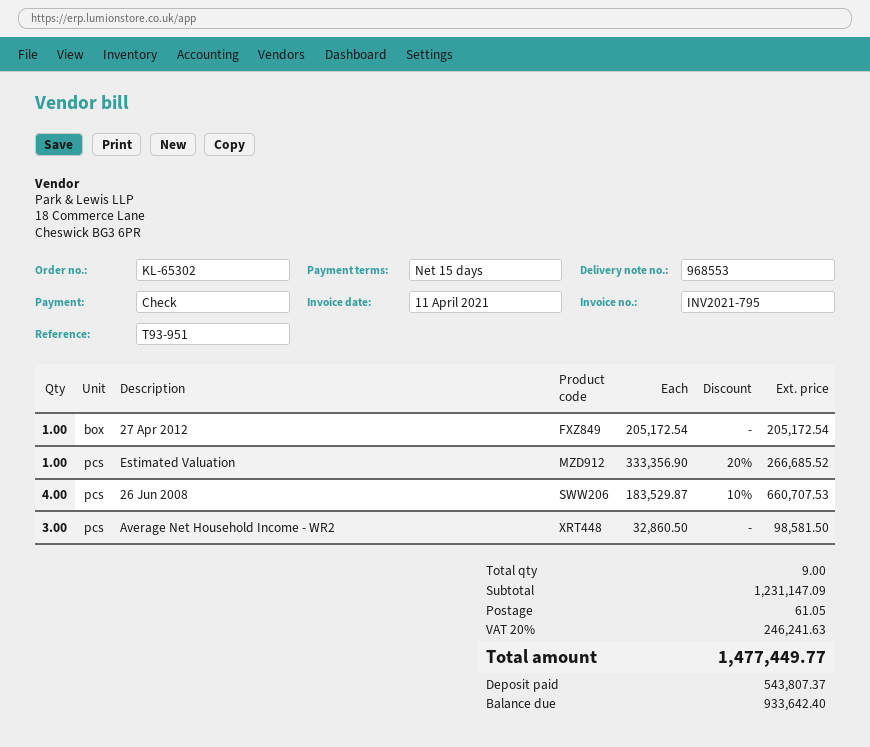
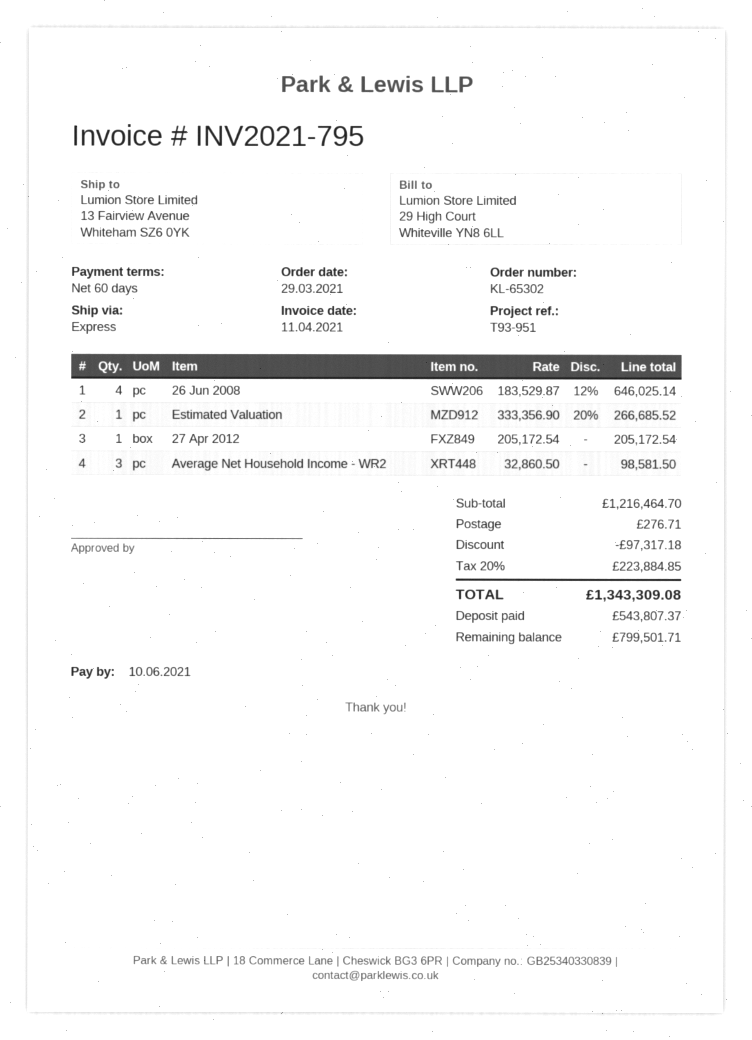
payment terms: 15 days -> 60 days
26 Jun 2008: 4 x 183529.87 - 10% = 660707.53 -> 4 x 183529.87 - 12% = 646025.14
subtotal: 1231147.09 -> 1216464.70
discount: none -> 97317.18
shipping: 61.05 -> 276.71
tax: 20% = 246241.63 -> 20% = 223884.85
total: 1477449.77 -> 1343309.08
balance: 933642.40 -> 799501.71

